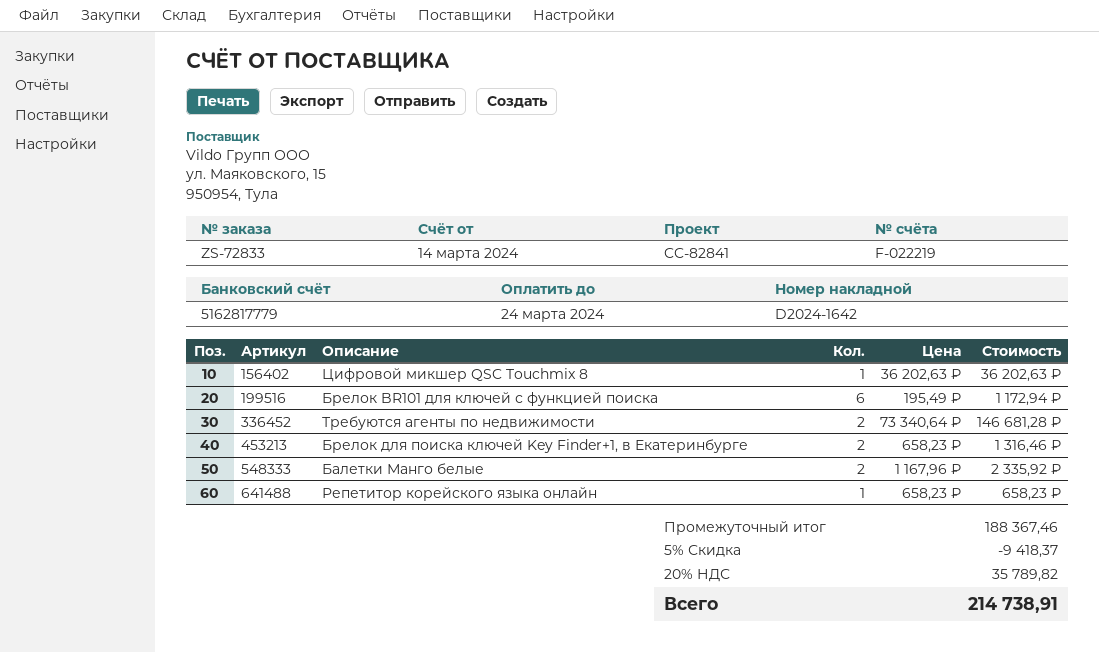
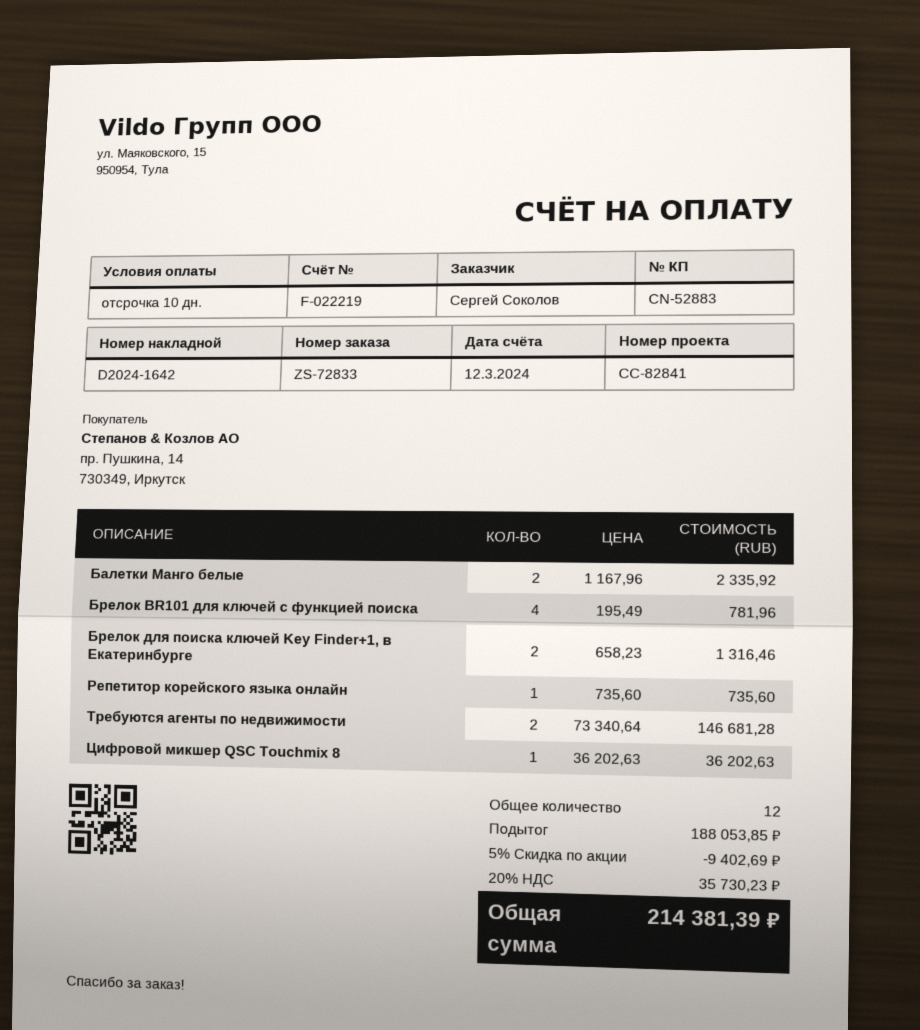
invoice date: 2024-03-14 -> 2024-03-12
Брелок BR101 для ключей с функцией поиска: 6 x 195.49 = 1172.94 -> 4 x 195.49 = 781.96
Репетитор корейского языка онлайн: 1 x 658.23 = 658.23 -> 1 x 735.60 = 735.60
subtotal: 188367.46 -> 188053.85
discount: 5% = 9418.37 -> 5% = 9402.69
tax: 20% = 35789.82 -> 20% = 35730.23
total: 214738.91 -> 214381.39

